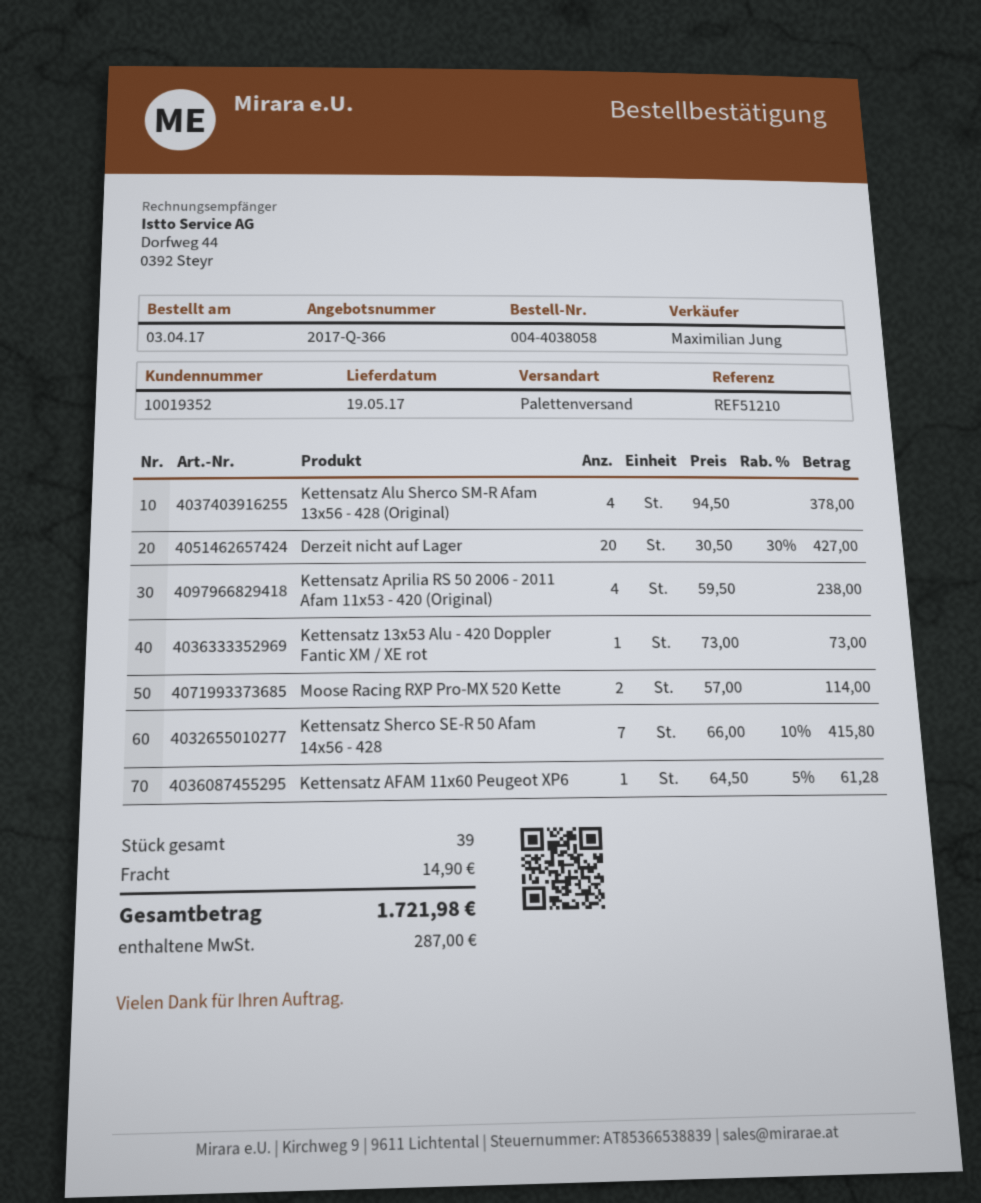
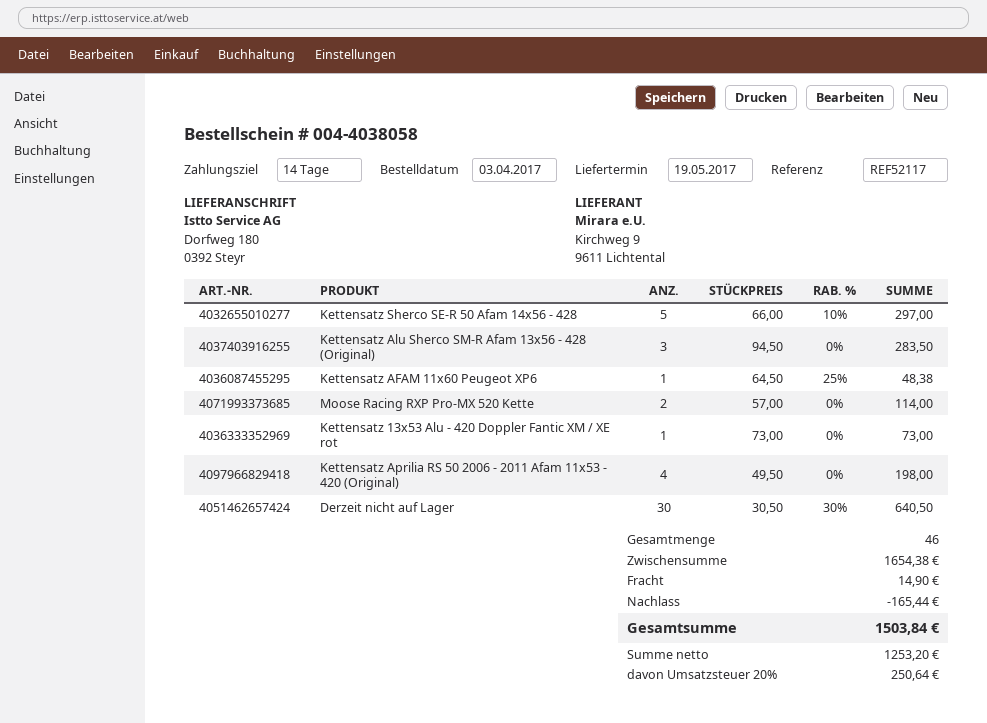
reference: REF51210 -> REF52117
Kettensatz Alu Sherco SM-R Afam 13x56 - 428 (Original): 4 x 94.50 = 378.00 -> 3 x 94.50 = 283.50
Derzeit nicht auf Lager: 20 x 30.50 - 30% = 427.00 -> 30 x 30.50 - 30% = 640.50
Kettensatz Aprilia RS 50 2006 - 2011 Afam 11x53 - 420 (Original): 4 x 59.50 = 238.00 -> 4 x 49.50 = 198.00
Kettensatz Sherco SE-R 50 Afam 14x56 - 428: 7 x 66.00 - 10% = 415.80 -> 5 x 66.00 - 10% = 297.00
Kettensatz AFAM 11x60 Peugeot XP6: 1 x 64.50 - 5% = 61.28 -> 1 x 64.50 - 25% = 48.38
total quantity: 39 -> 46
discount: none -> 165.44
tax: 287.00 -> 250.64
total: 1721.98 -> 1503.84

